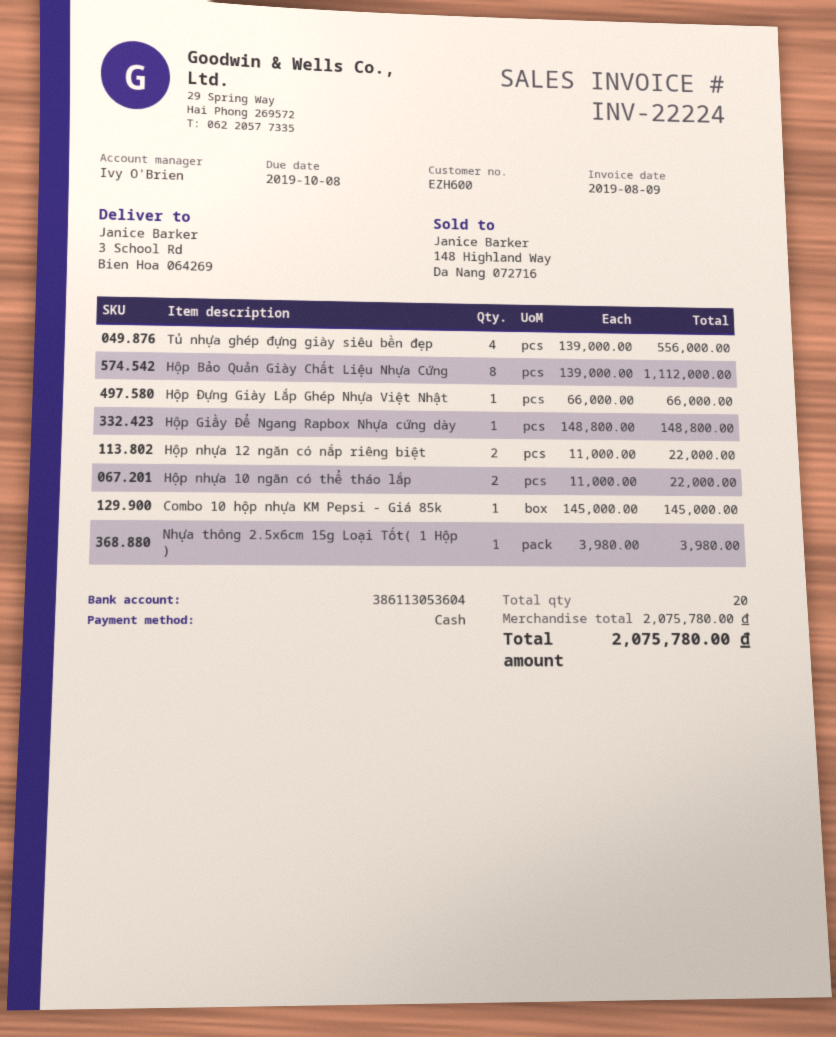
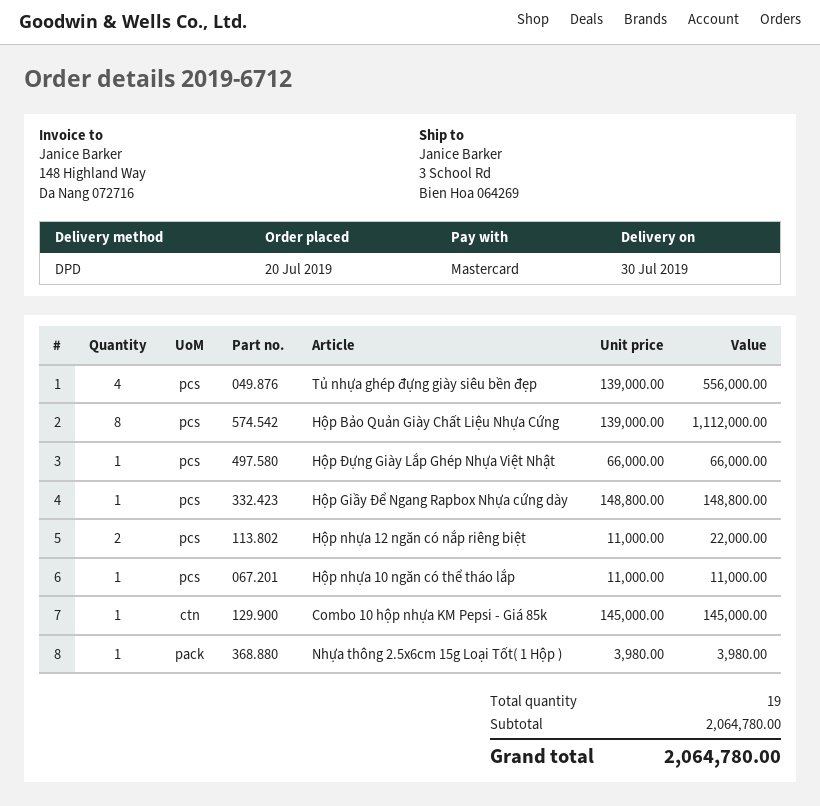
payment method: cash -> Mastercard
Hộp nhựa 10 ngăn có thể tháo lắp: 2 x 11000.00 = 22000.00 -> 1 x 11000.00 = 11000.00
total quantity: 20 -> 19
subtotal: 2075780.00 -> 2064780.00
total: 2075780.00 -> 2064780.00

